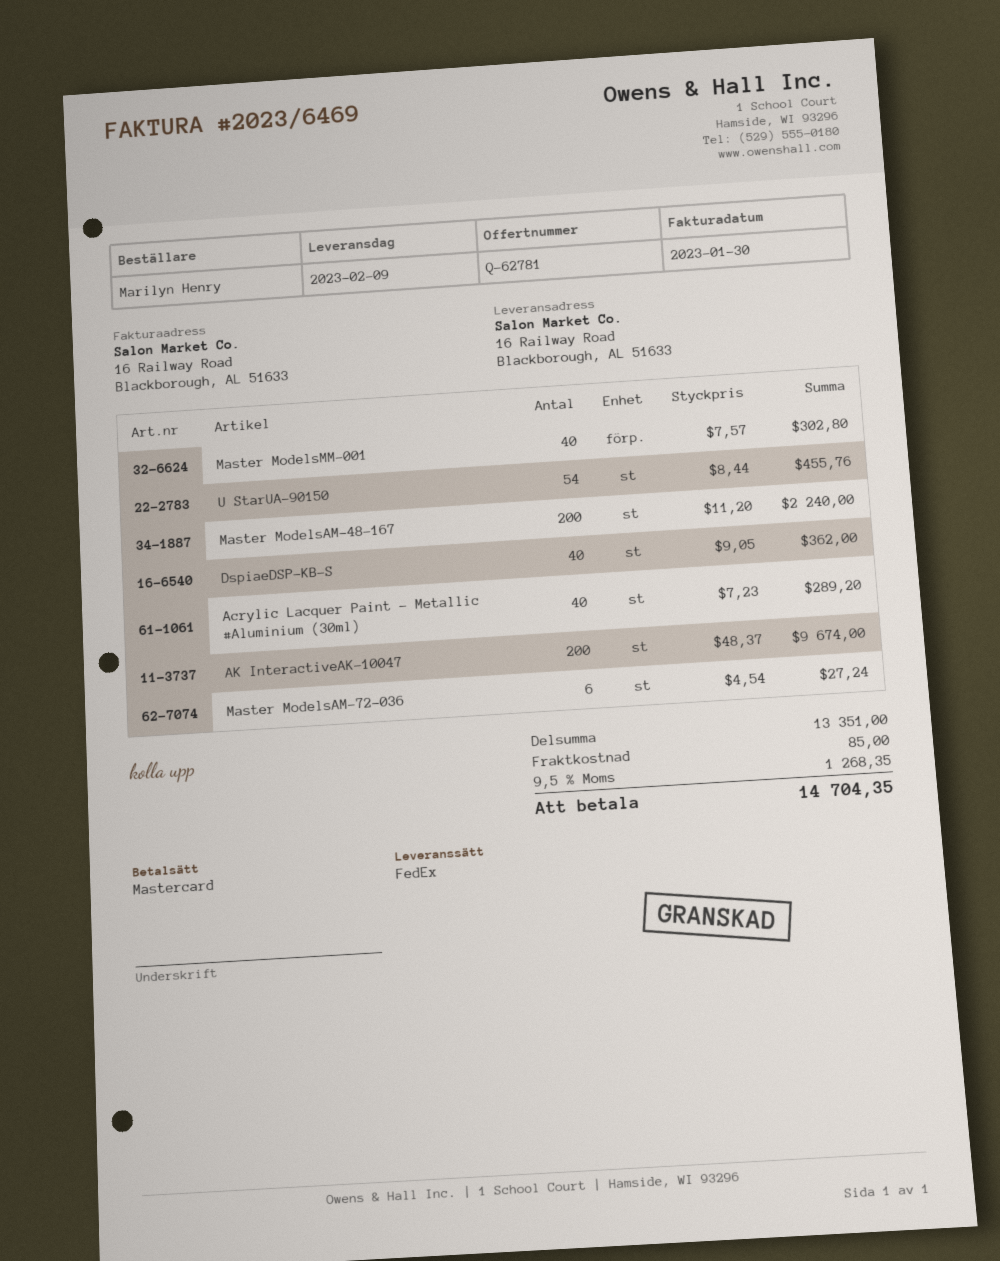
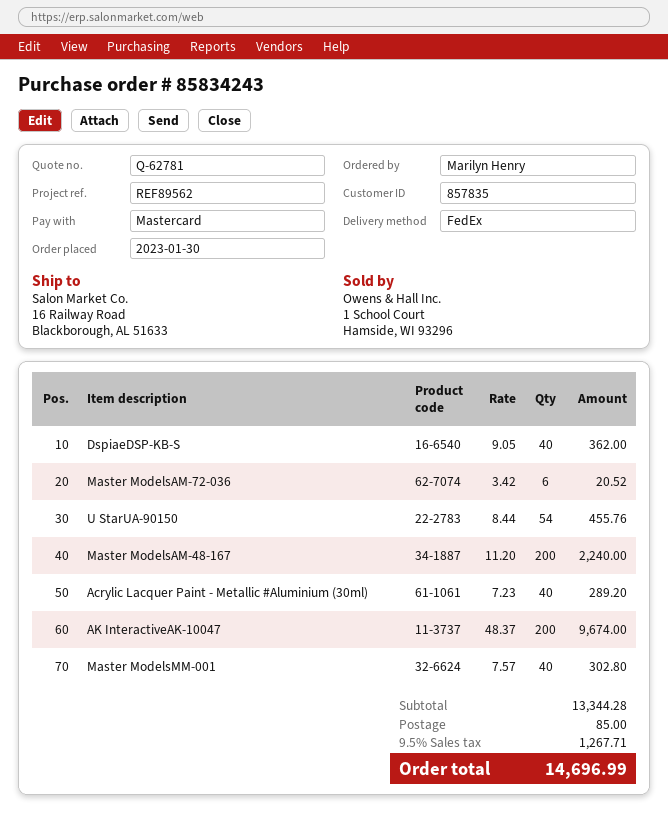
Master ModelsAM-72-036: 6 x 4.54 = 27.24 -> 6 x 3.42 = 20.52
subtotal: 13351.00 -> 13344.28
tax: 9.5% = 1268.35 -> 9.5% = 1267.71
total: 14704.35 -> 14696.99

